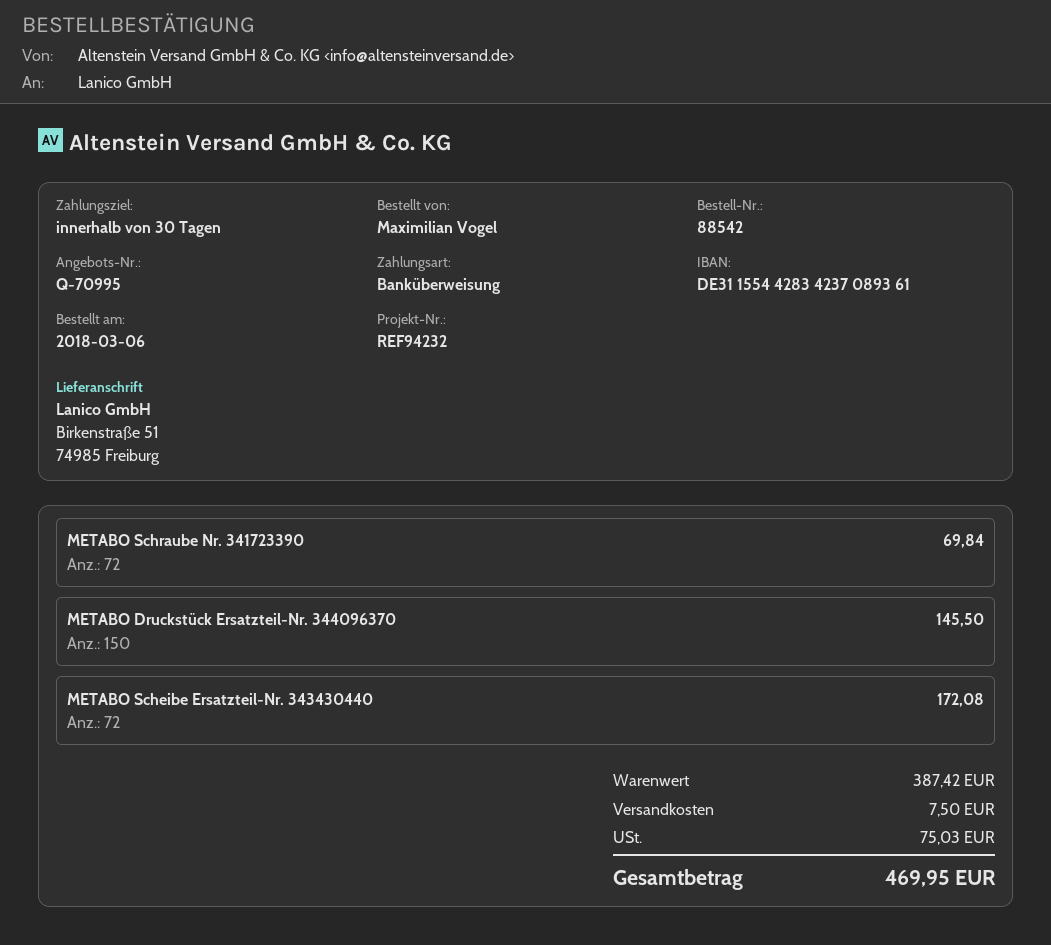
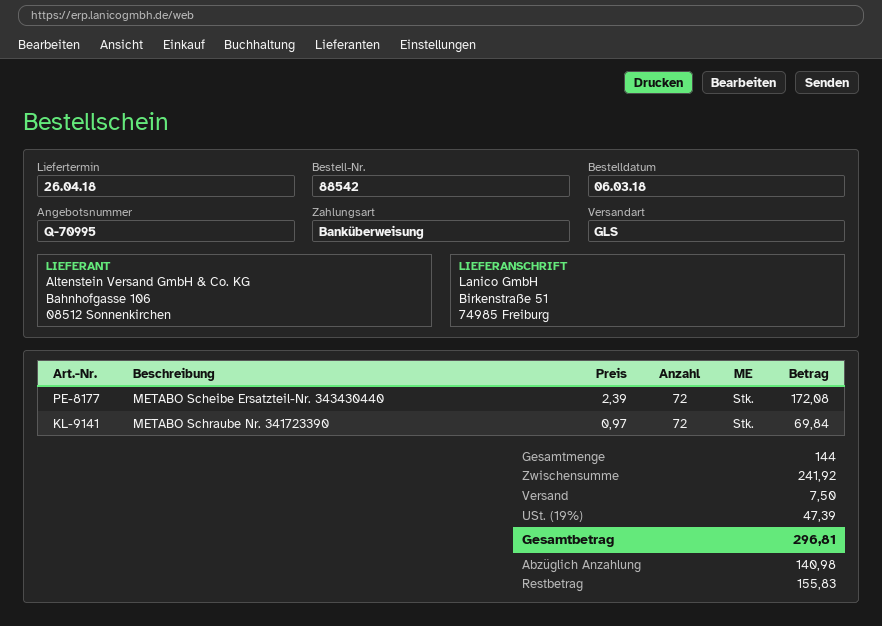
METABO Druckstück Ersatzteil-Nr. 344096370: 150 for 145.50 -> none
subtotal: 387.42 -> 241.92
tax: 75.03 -> 47.39
total: 469.95 -> 296.81

